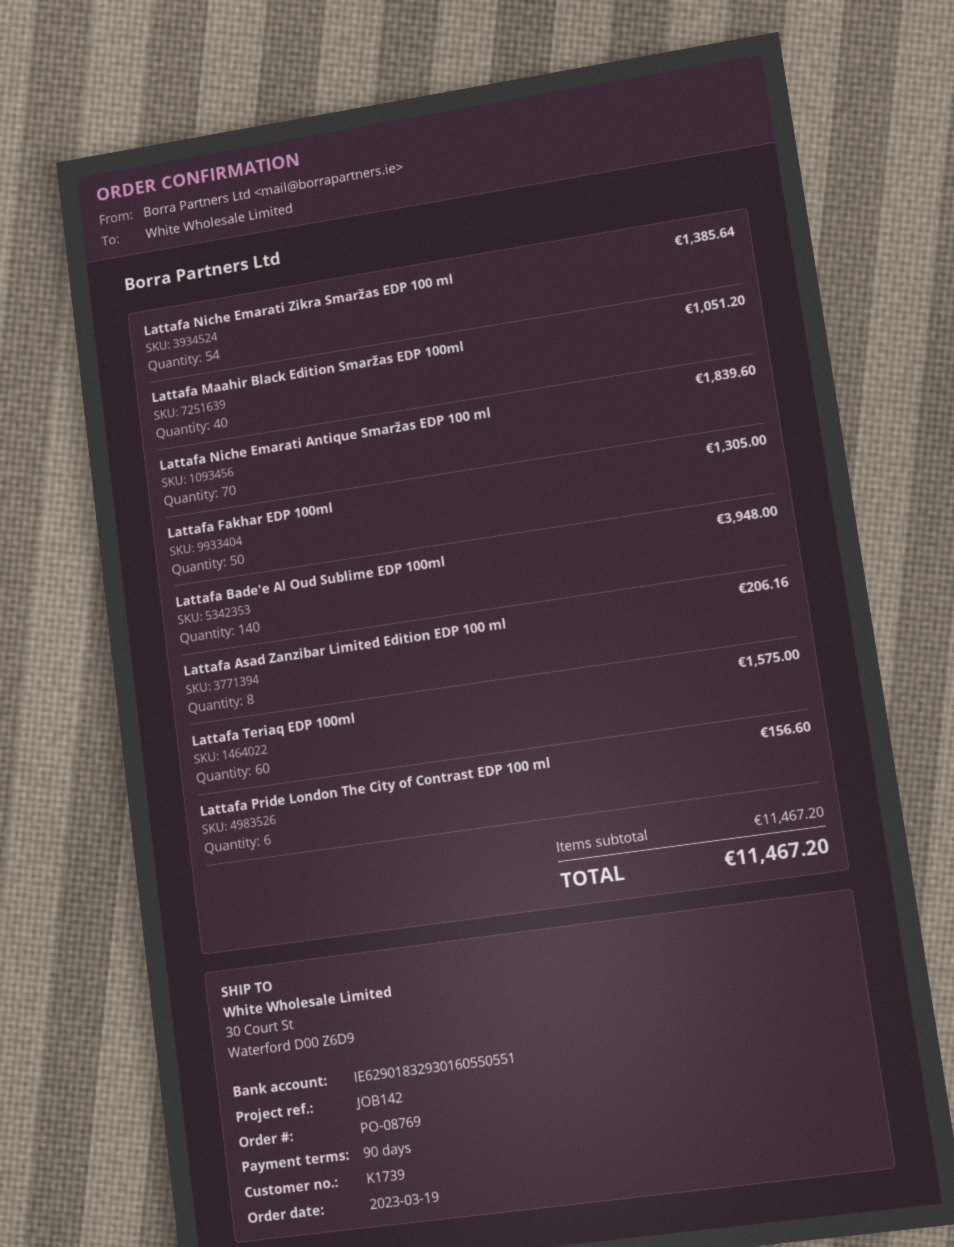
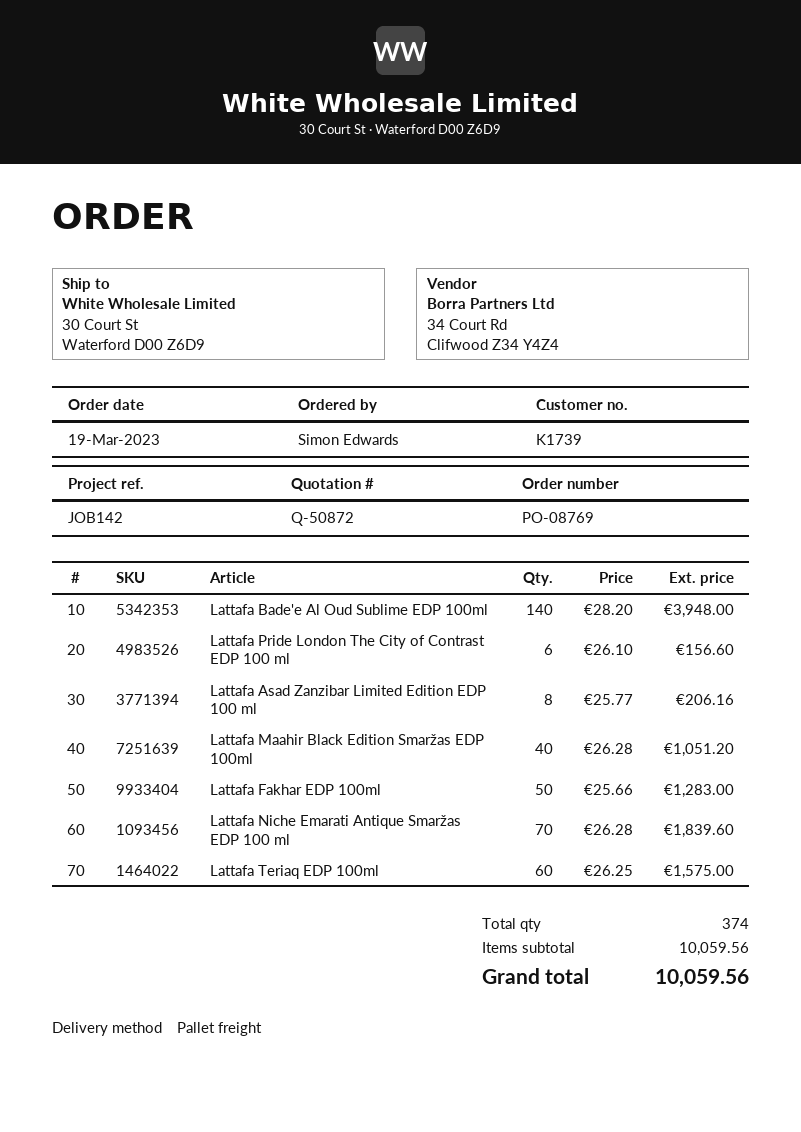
Lattafa Niche Emarati Zikra Smaržas EDP 100 ml: 54 for 1385.64 -> none
Lattafa Fakhar EDP 100ml: 50 for 1305.00 -> 50 for 1283.00
subtotal: 11467.20 -> 10059.56
total: 11467.20 -> 10059.56

